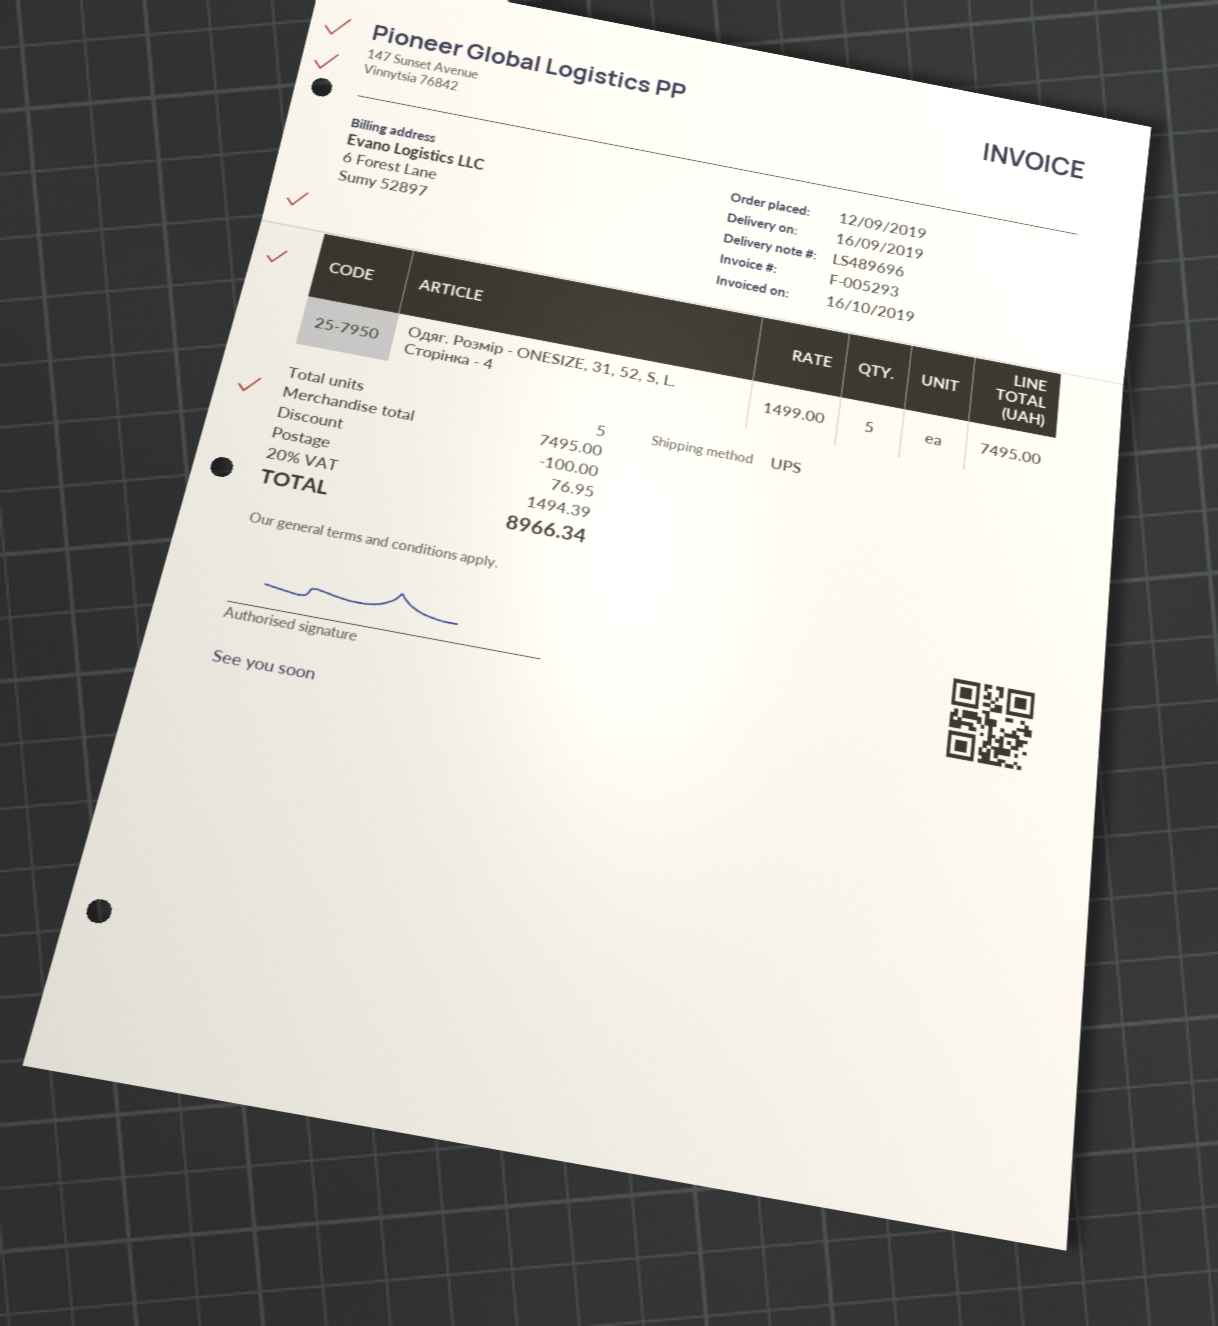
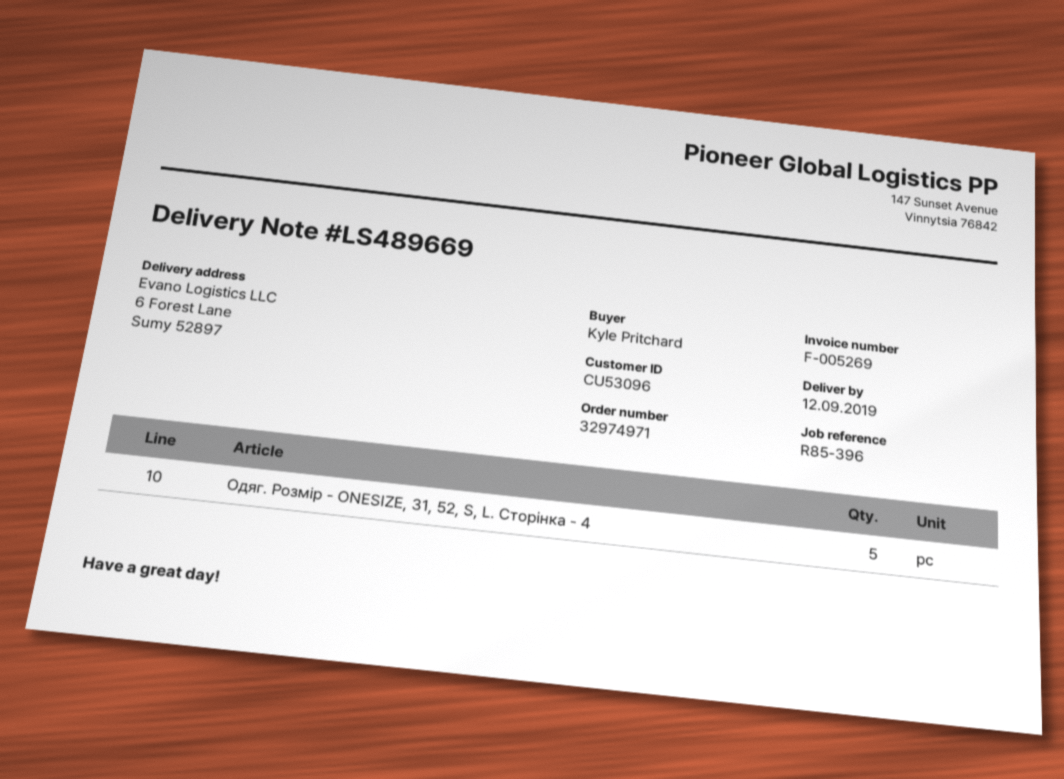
delivery note number: LS489696 -> LS489669
delivery date: 2019-09-16 -> 2019-09-12
invoice number: F-005293 -> F-005269

